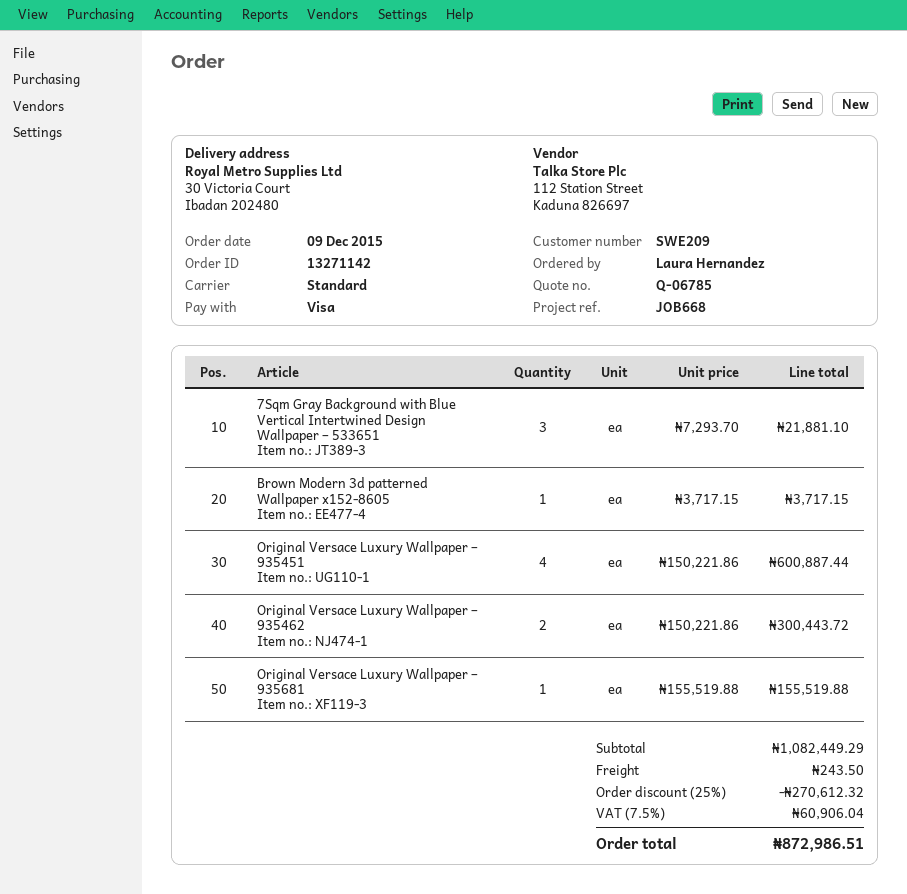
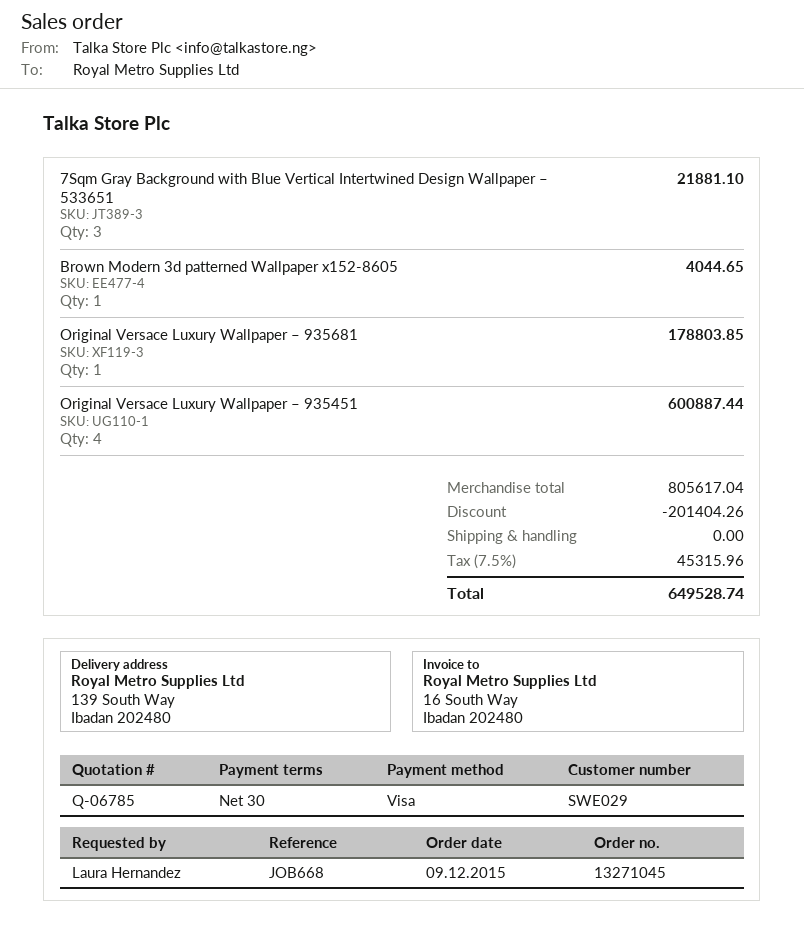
order number: 13271142 -> 13271045
customer number: SWE209 -> SWE029
ship to: 30 Victoria Court, Ibadan 202480 -> 139 South Way, Ibadan 202480
Brown Modern 3d patterned Wallpaper x152-8605: 1 for 3717.15 -> 1 for 4044.65
Original Versace Luxury Wallpaper – 935462: 2 for 300443.72 -> none
Original Versace Luxury Wallpaper – 935681: 1 for 155519.88 -> 1 for 178803.85
subtotal: 1082449.29 -> 805617.04
discount: 270612.32 -> 201404.26
shipping: 243.50 -> 0.00
tax: 7.5% = 60906.04 -> 7.5% = 45315.96
total: 872986.51 -> 649528.74

